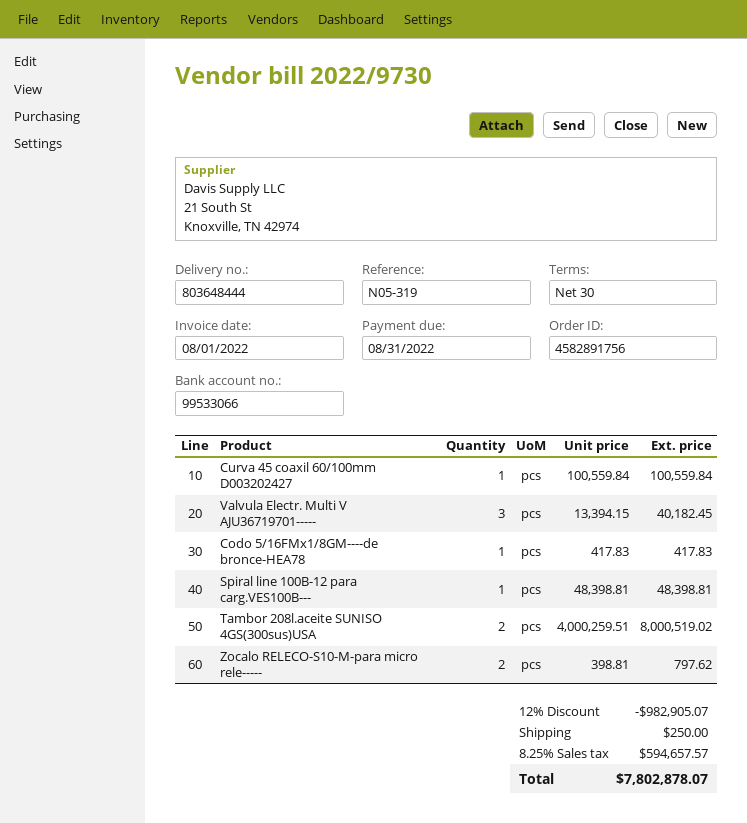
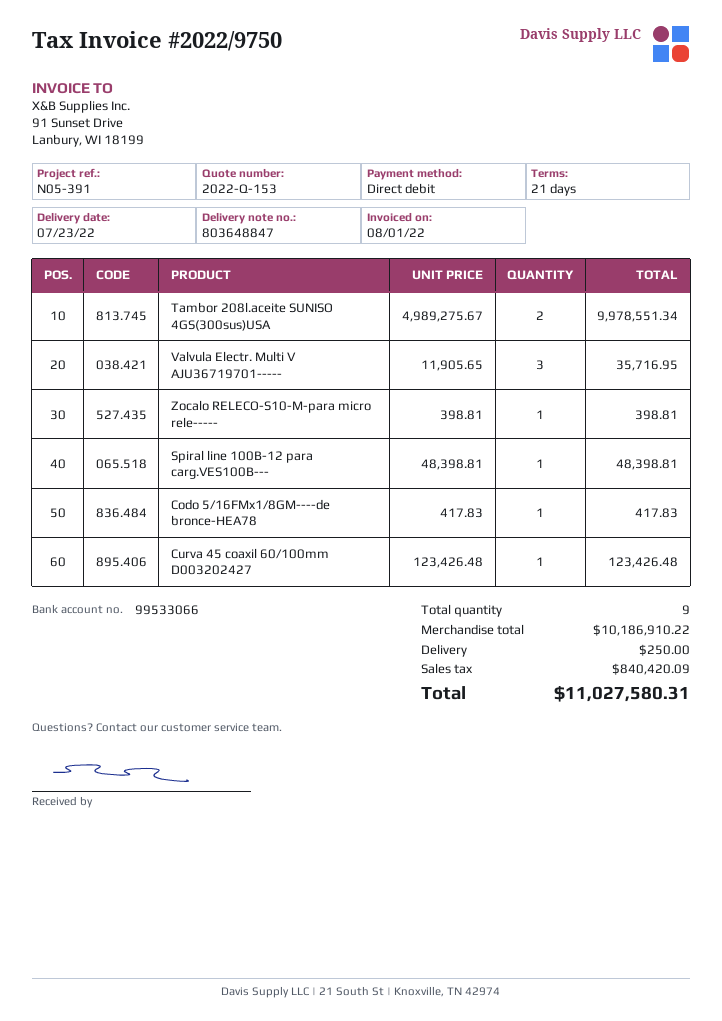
delivery note number: 803648444 -> 803648847
invoice number: 2022/9730 -> 2022/9750
payment terms: 30 days -> 21 days
reference: N05-319 -> N05-391
Curva 45 coaxil 60/100mm D003202427: 1 x 100559.84 = 100559.84 -> 1 x 123426.48 = 123426.48
Valvula Electr. Multi V AJU36719701-----: 3 x 13394.15 = 40182.45 -> 3 x 11905.65 = 35716.95
Tambor 208l.aceite SUNISO 4GS(300sus)USA: 2 x 4000259.51 = 8000519.02 -> 2 x 4989275.67 = 9978551.34
Zocalo RELECO-S10-M-para micro rele-----: 2 x 398.81 = 797.62 -> 1 x 398.81 = 398.81
discount: 12% = 982905.07 -> none
tax: 594657.57 -> 840420.09
total: 7802878.07 -> 11027580.31

